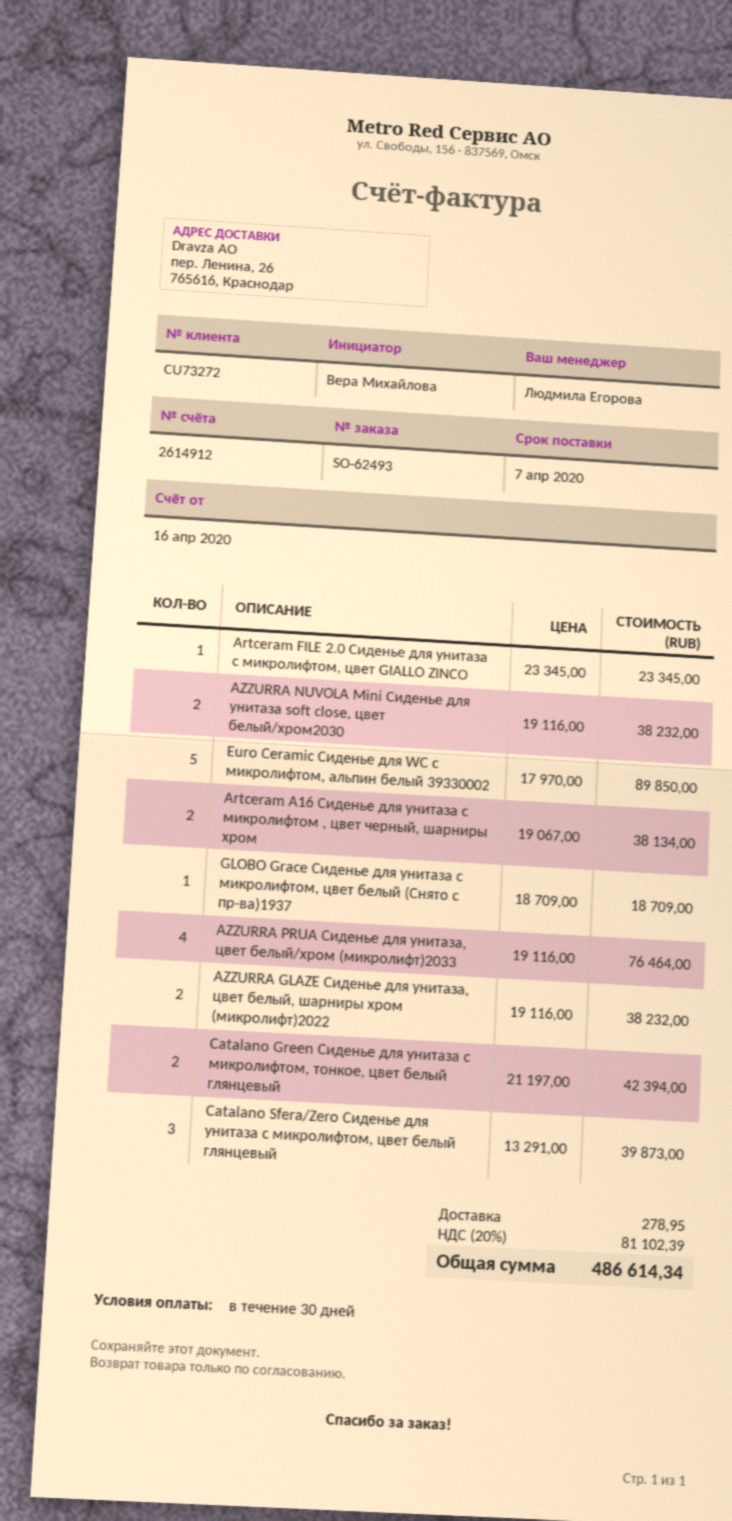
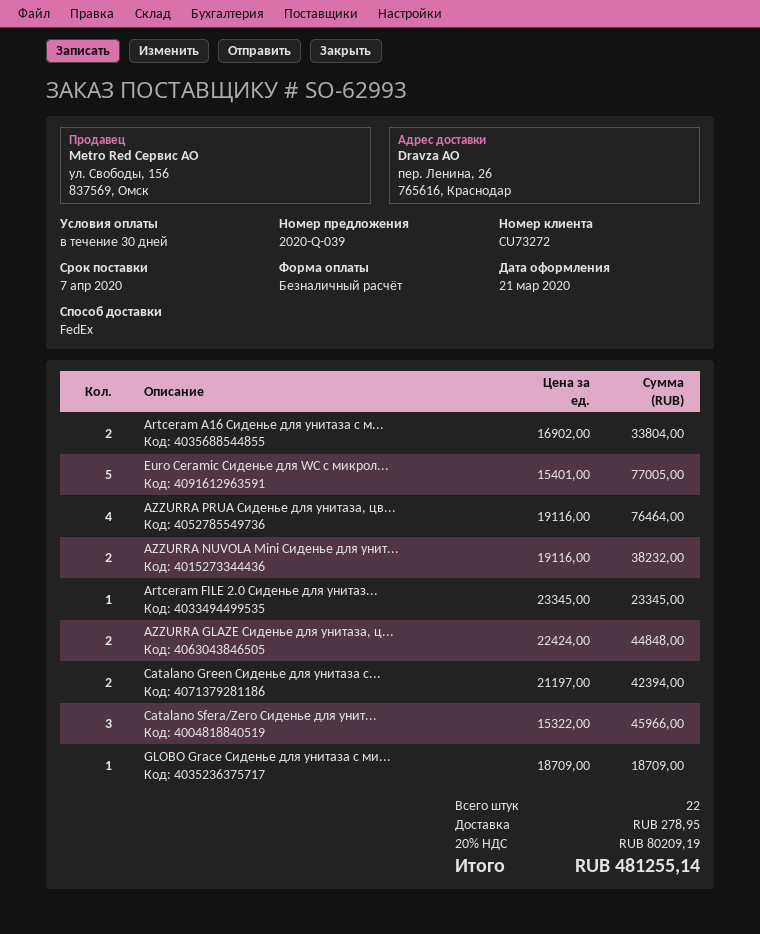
order number: SO-62493 -> SO-62993
Euro Ceramic Сиденье для WC с микролифтом, альпин белый 39330002: 5 x 17970.00 = 89850.00 -> 5 x 15401.00 = 77005.00
Artceram A16 Сиденье для унитаза с микролифтом , цвет черный, шарниры хром: 2 x 19067.00 = 38134.00 -> 2 x 16902.00 = 33804.00
AZZURRA GLAZE Сиденье для унитаза, цвет белый, шарниры хром (микролифт)2022: 2 x 19116.00 = 38232.00 -> 2 x 22424.00 = 44848.00
Catalano Sfera/Zero Сиденье для унитаза с микролифтом, цвет белый глянцевый: 3 x 13291.00 = 39873.00 -> 3 x 15322.00 = 45966.00
tax: 20% = 81102.39 -> 20% = 80209.19
total: 486614.34 -> 481255.14

